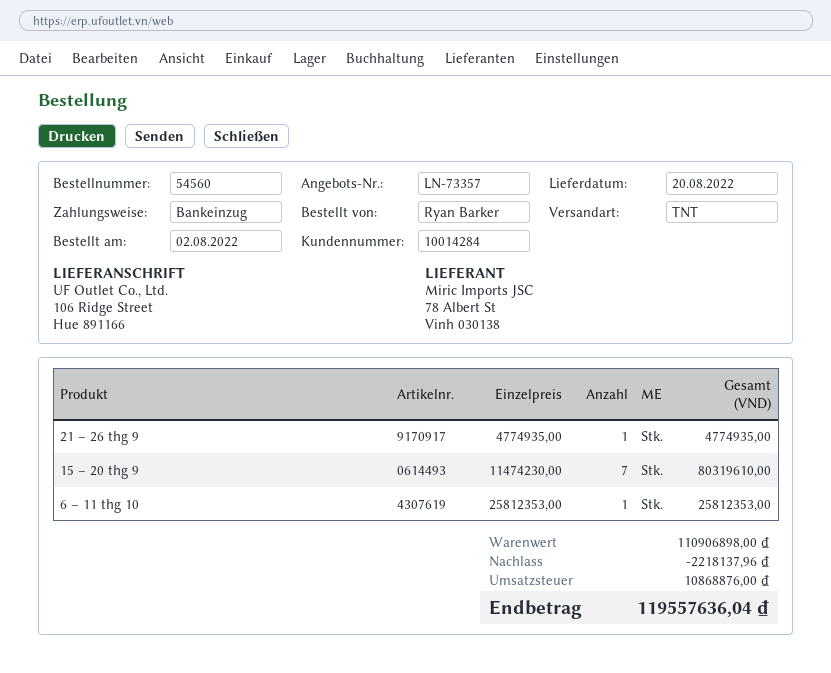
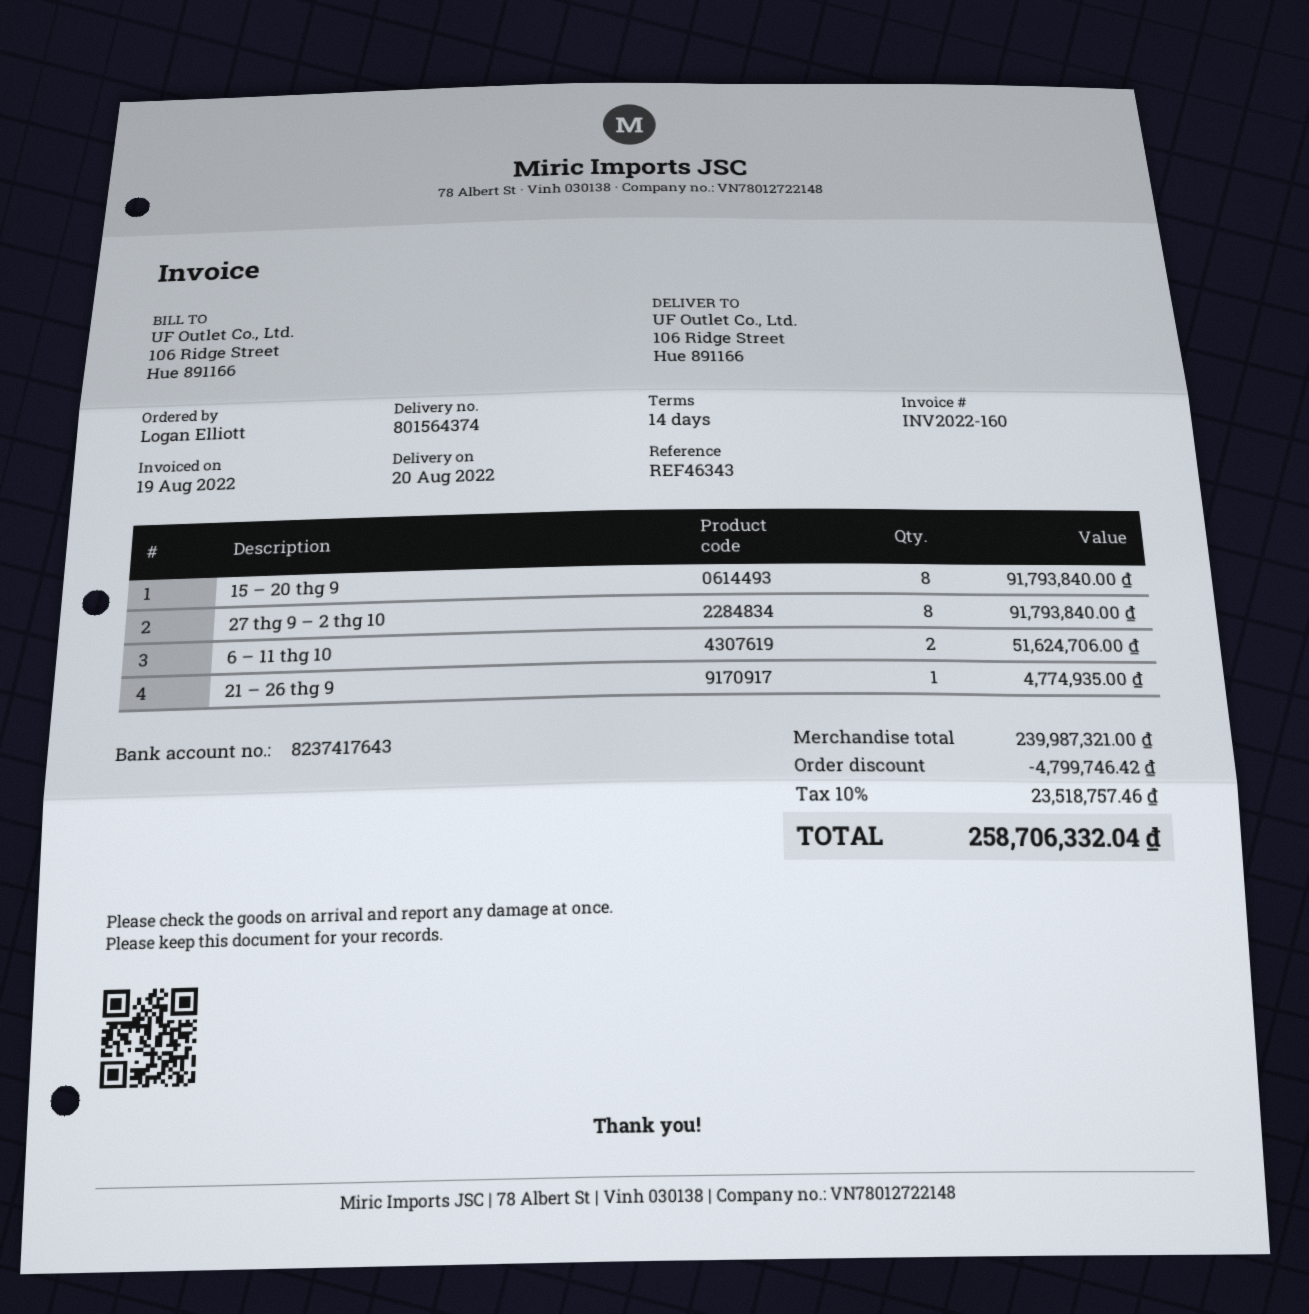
ordered by: Ryan Barker -> Logan Elliott
15 – 20 thg 9: 7 for 80319610.00 -> 8 for 91793840.00
6 – 11 thg 10: 1 for 25812353.00 -> 2 for 51624706.00
27 thg 9 – 2 thg 10: none -> 8 for 91793840.00
subtotal: 110906898.00 -> 239987321.00
discount: 2218137.96 -> 4799746.42
tax: 10868876.00 -> 23518757.46
total: 119557636.04 -> 258706332.04

